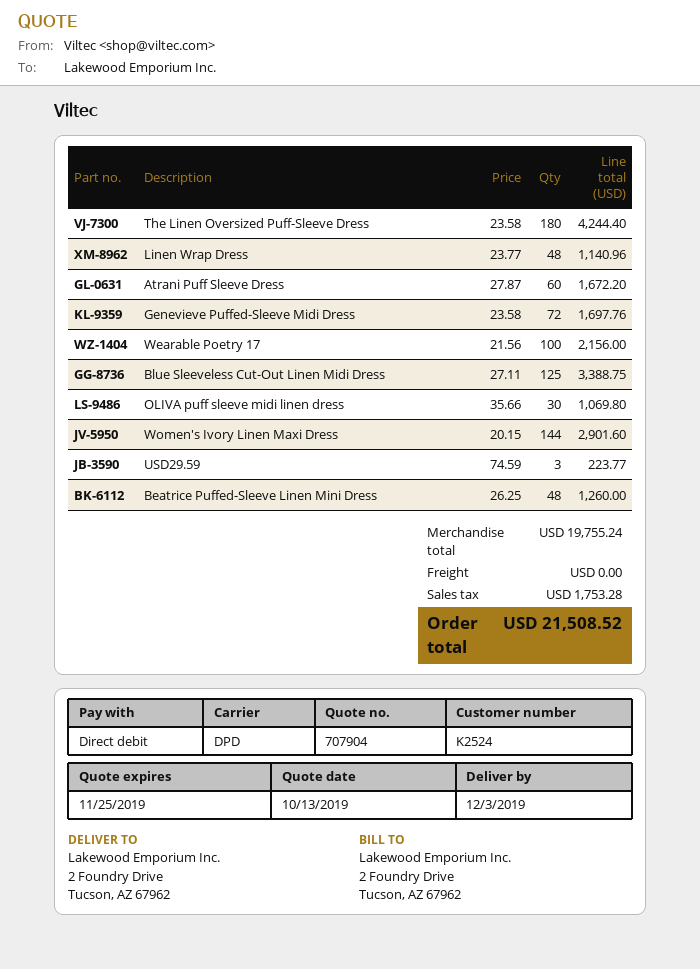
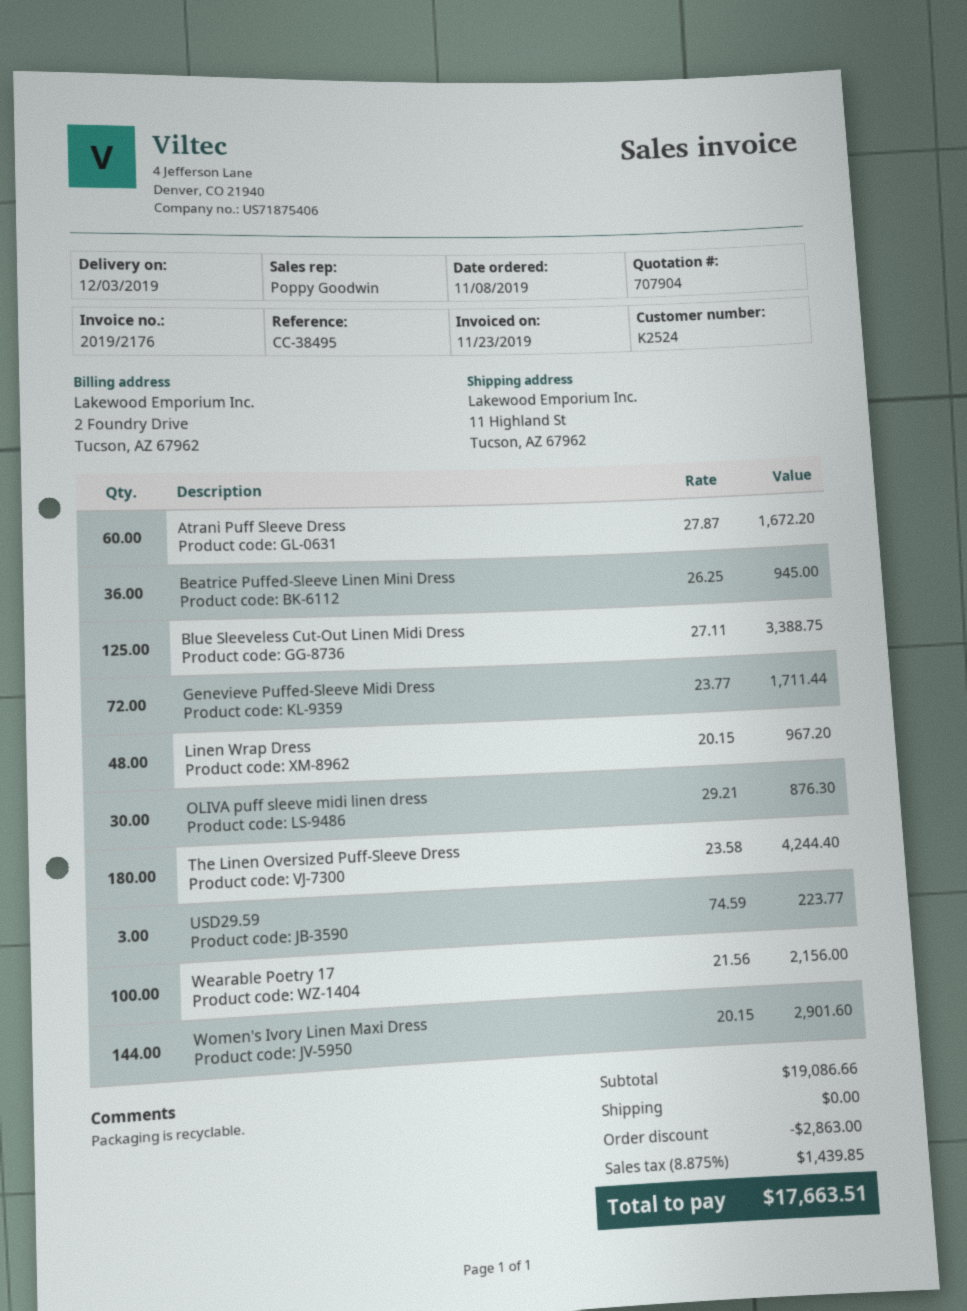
ship to: 2 Foundry Drive, Tucson, AZ 67962 -> 11 Highland St, Tucson, AZ 67962
Linen Wrap Dress: 48 x 23.77 = 1140.96 -> 48 x 20.15 = 967.20
Genevieve Puffed-Sleeve Midi Dress: 72 x 23.58 = 1697.76 -> 72 x 23.77 = 1711.44
OLIVA puff sleeve midi linen dress: 30 x 35.66 = 1069.80 -> 30 x 29.21 = 876.30
Beatrice Puffed-Sleeve Linen Mini Dress: 48 x 26.25 = 1260.00 -> 36 x 26.25 = 945.00
subtotal: 19755.24 -> 19086.66
discount: none -> 2863.00
tax: 1753.28 -> 1439.85
total: 21508.52 -> 17663.51

